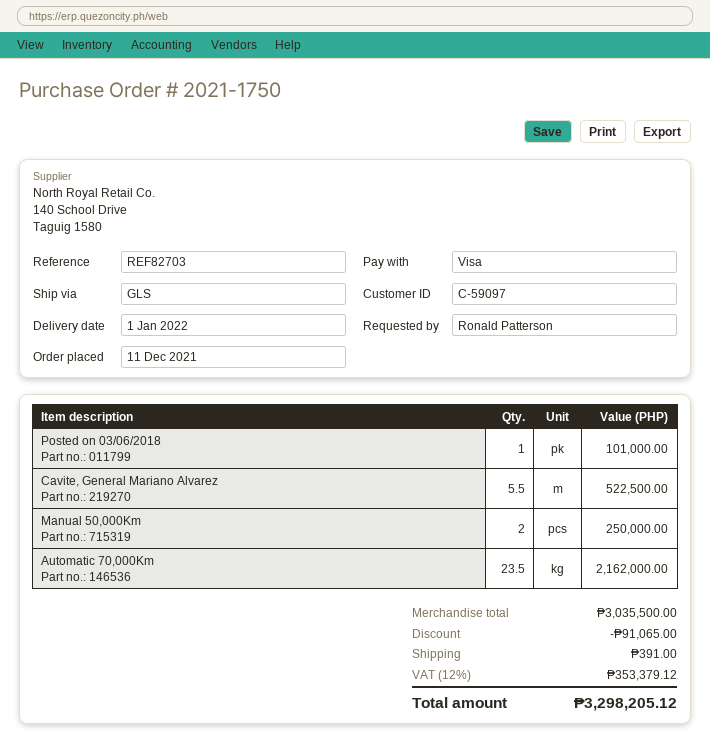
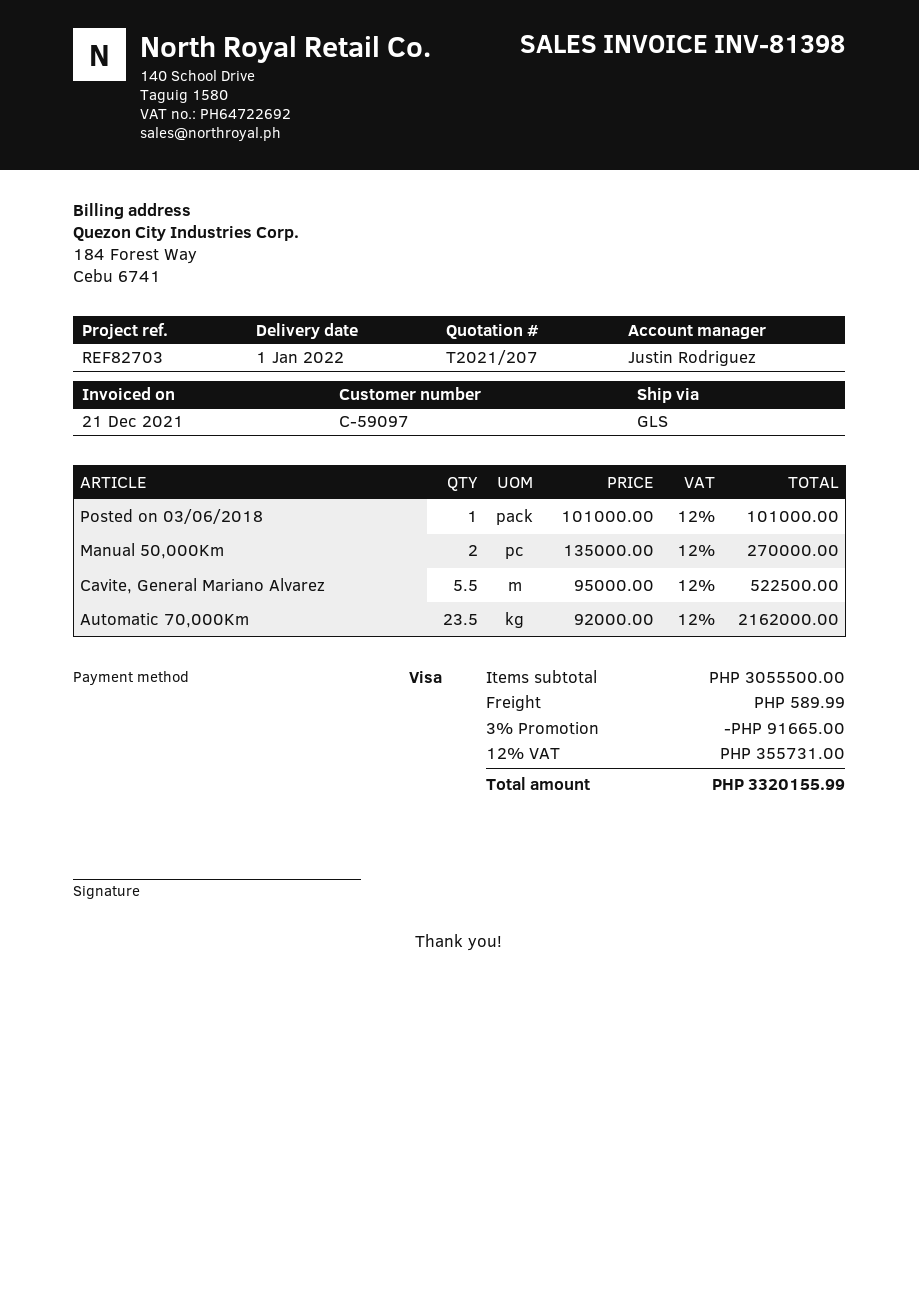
Manual 50,000Km: 2 for 250000.00 -> 2 for 270000.00
subtotal: 3035500.00 -> 3055500.00
discount: 91065.00 -> 91665.00
shipping: 391.00 -> 589.99
tax: 12% = 353379.12 -> 12% = 355731.00
total: 3298205.12 -> 3320155.99

